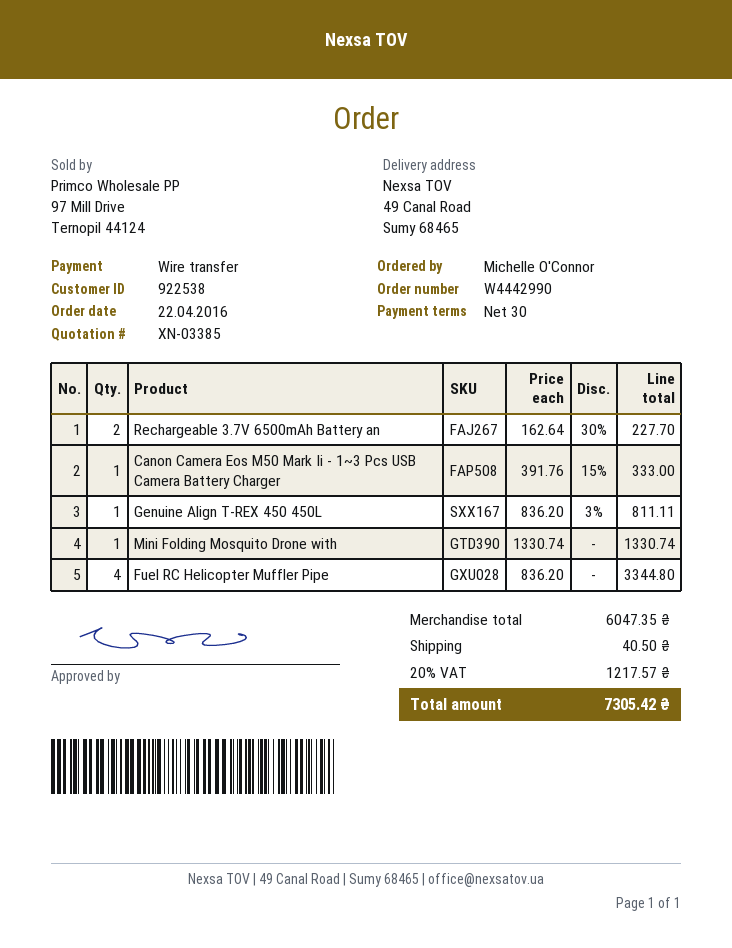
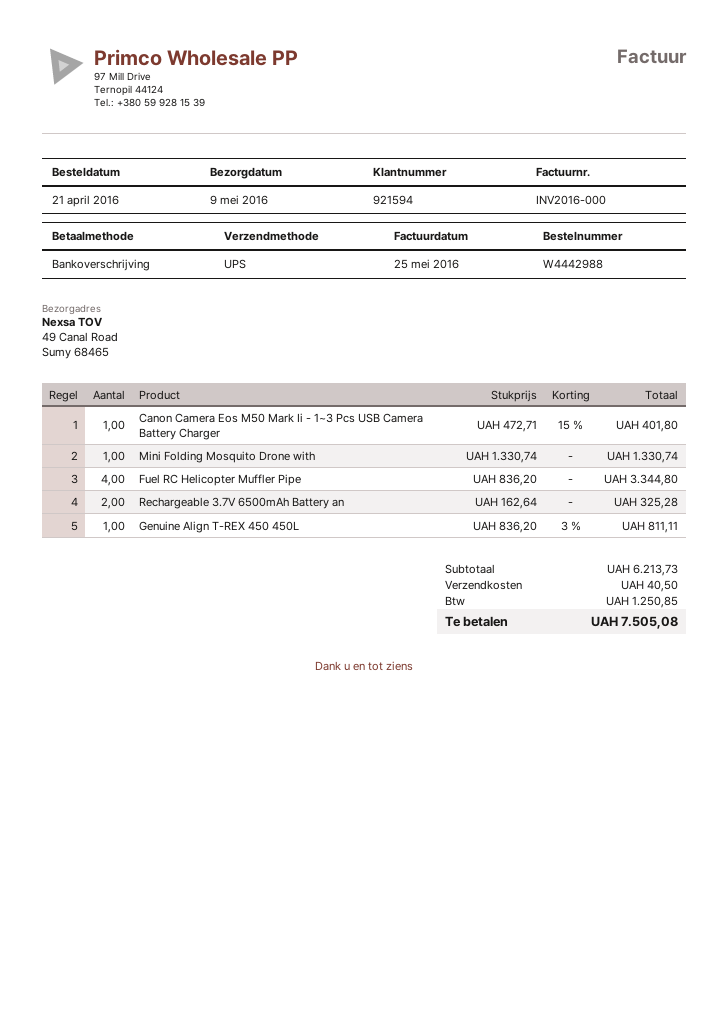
order number: W4442990 -> W4442988
order date: 2016-04-22 -> 2016-04-21
customer number: 922538 -> 921594
Rechargeable 3.7V 6500mAh Battery an: 2 x 162.64 - 30% = 227.70 -> 2 x 162.64 = 325.28
Canon Camera Eos M50 Mark Ii - 1~3 Pcs USB Camera Battery Charger: 1 x 391.76 - 15% = 333.00 -> 1 x 472.71 - 15% = 401.80
subtotal: 6047.35 -> 6213.73
tax: 1217.57 -> 1250.85
total: 7305.42 -> 7505.08

